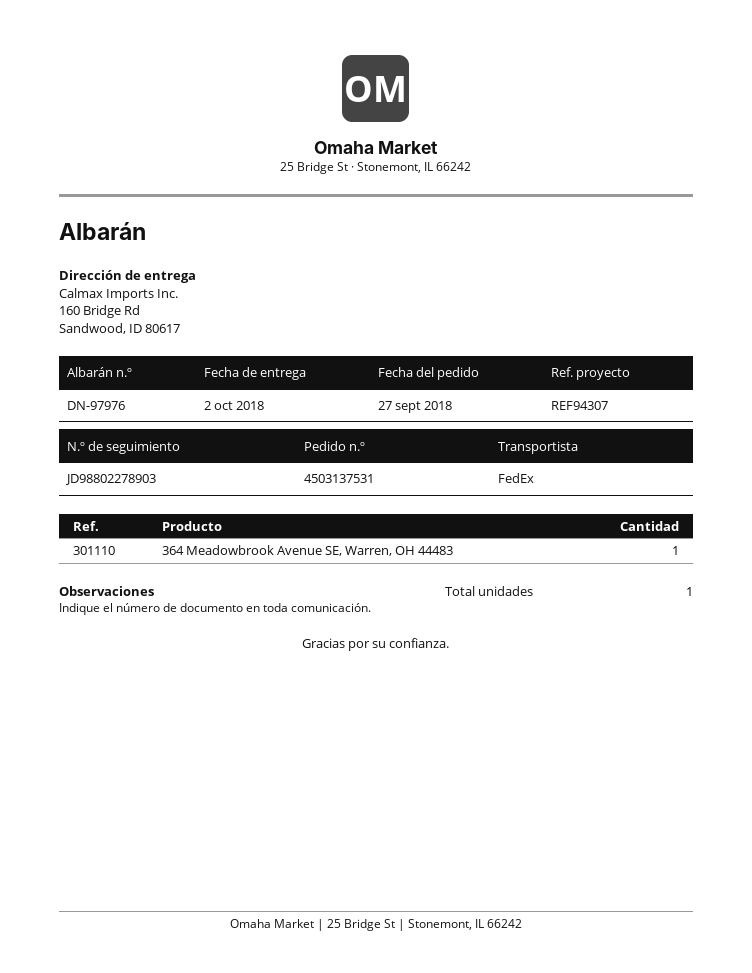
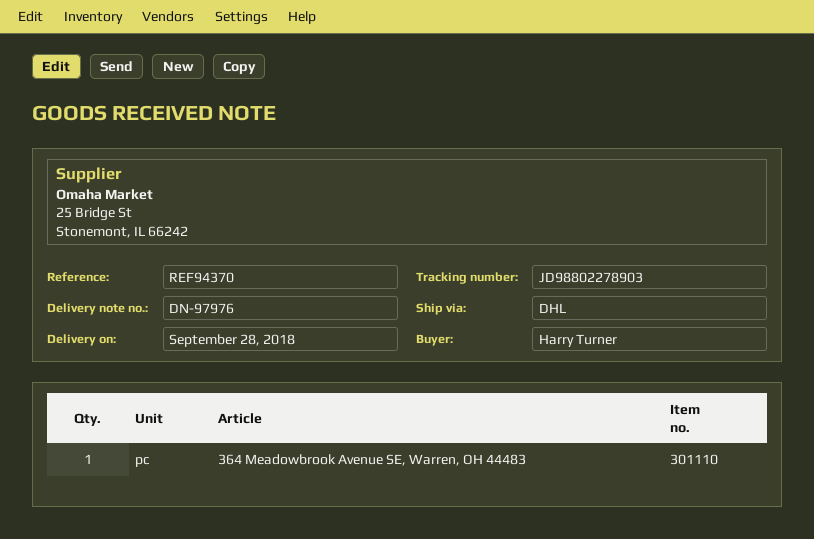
delivery date: 2018-10-02 -> 2018-09-28
reference: REF94307 -> REF94370
shipping method: FedEx -> DHL

